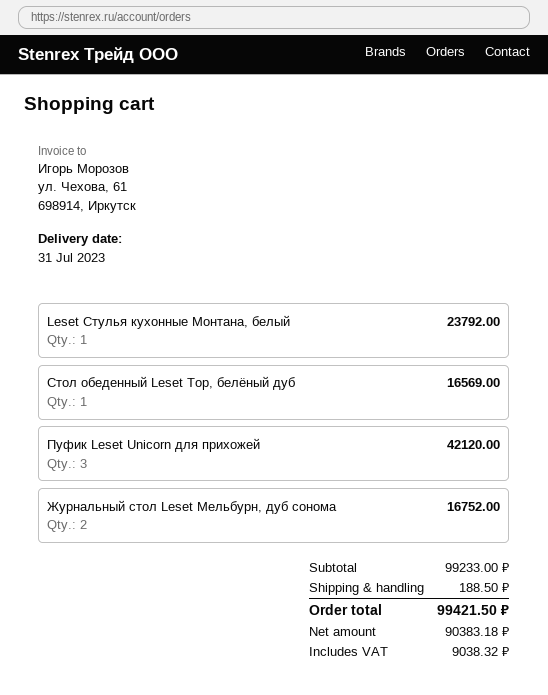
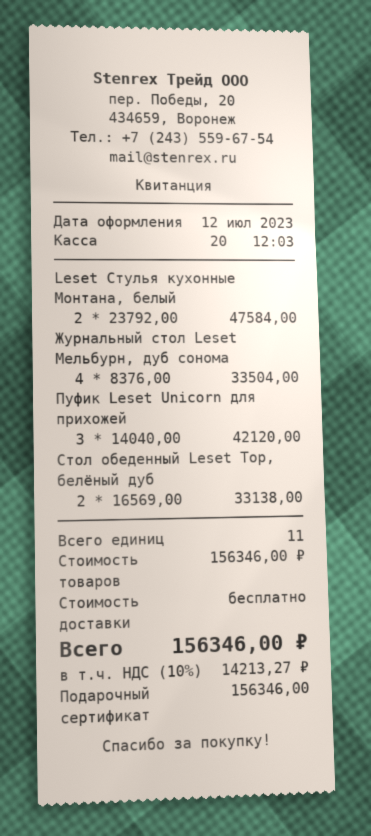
Leset Стулья кухонные Монтана, белый: 1 for 23792.00 -> 2 for 47584.00
Стол обеденный Leset Тор, белёный дуб: 1 for 16569.00 -> 2 for 33138.00
Журнальный стол Leset Мельбурн, дуб сонома: 2 for 16752.00 -> 4 for 33504.00
subtotal: 99233.00 -> 156346.00
shipping: 188.50 -> 0.00
tax: 9038.32 -> 14213.27
total: 99421.50 -> 156346.00

